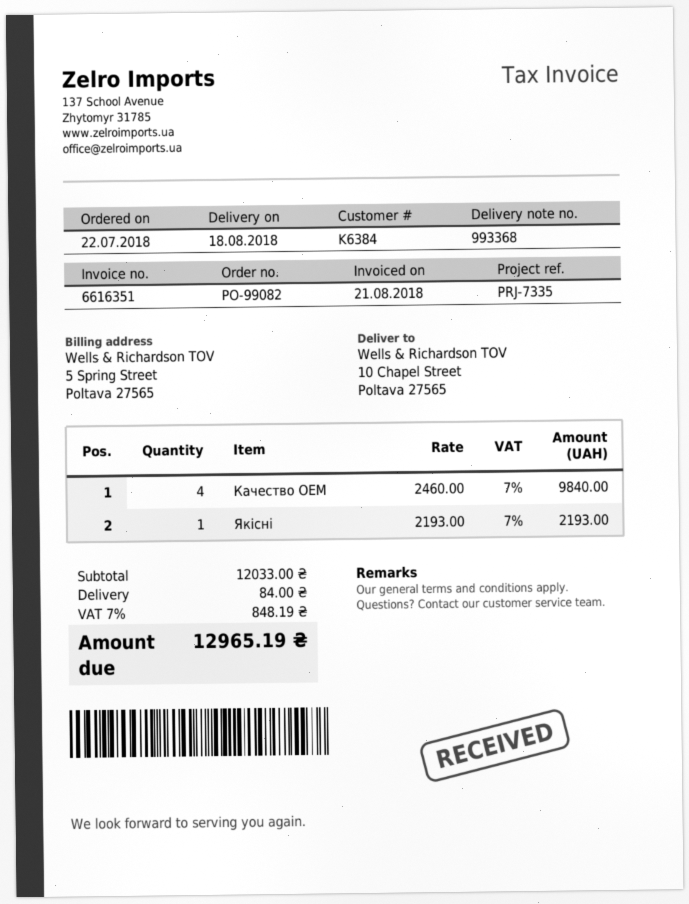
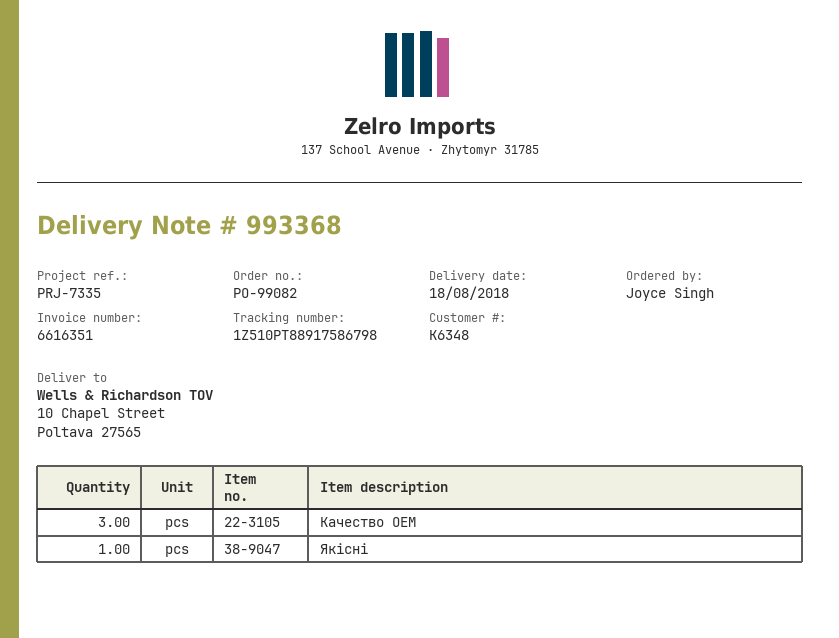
customer number: K6384 -> K6348
Качество OEM: 4 -> 3

